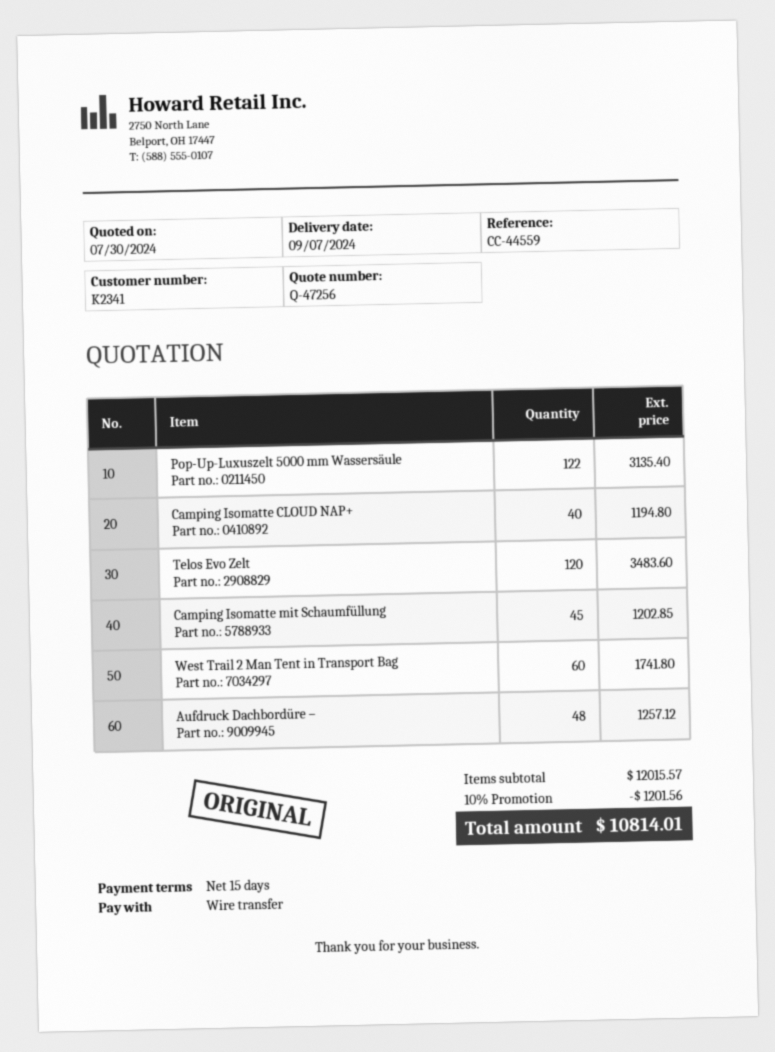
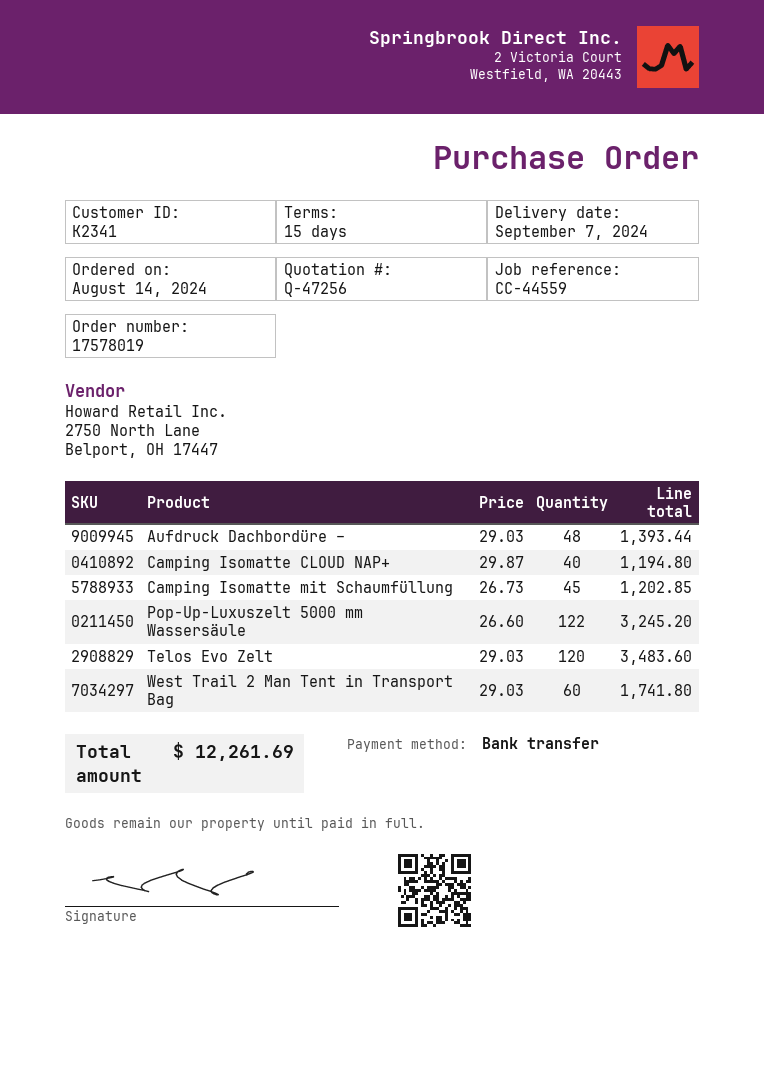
Pop-Up-Luxuszelt 5000 mm Wassersäule: 122 for 3135.40 -> 122 for 3245.20
Aufdruck Dachbordüre –: 48 for 1257.12 -> 48 for 1393.44
discount: 10% = 1201.56 -> none
total: 10814.01 -> 12261.69

